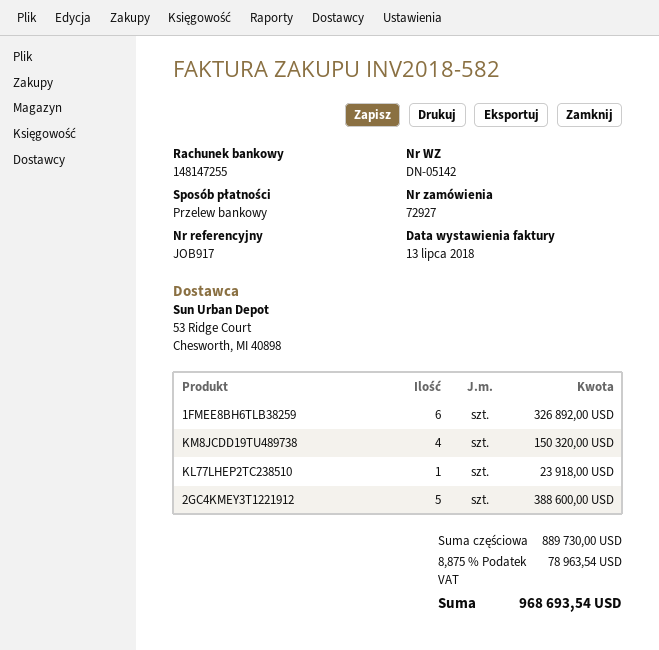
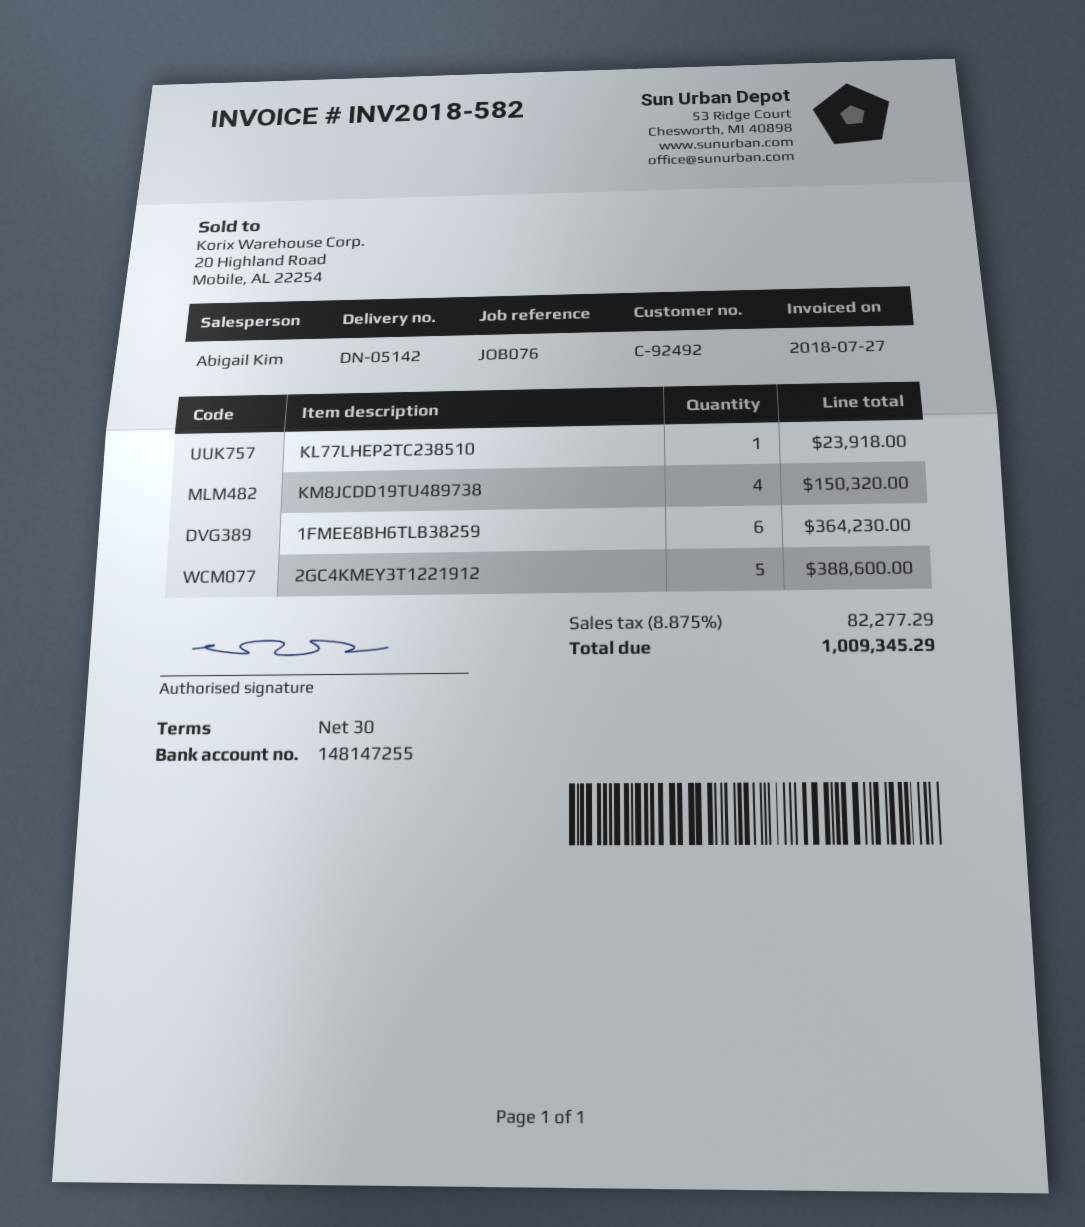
invoice date: 2018-07-13 -> 2018-07-27
reference: JOB917 -> JOB076
1FMEE8BH6TLB38259: 6 for 326892.00 -> 6 for 364230.00
tax: 8.875% = 78963.54 -> 8.875% = 82277.29
total: 968693.54 -> 1009345.29

